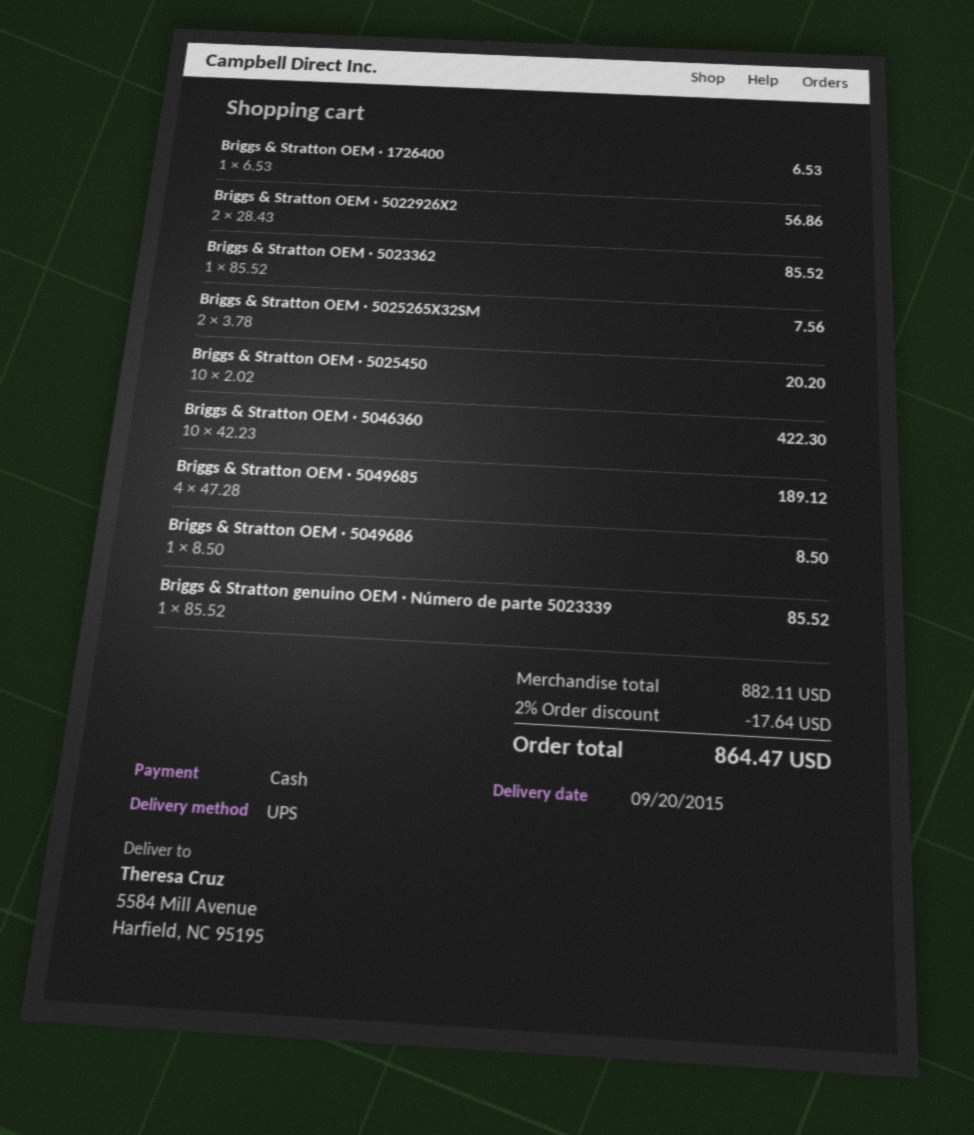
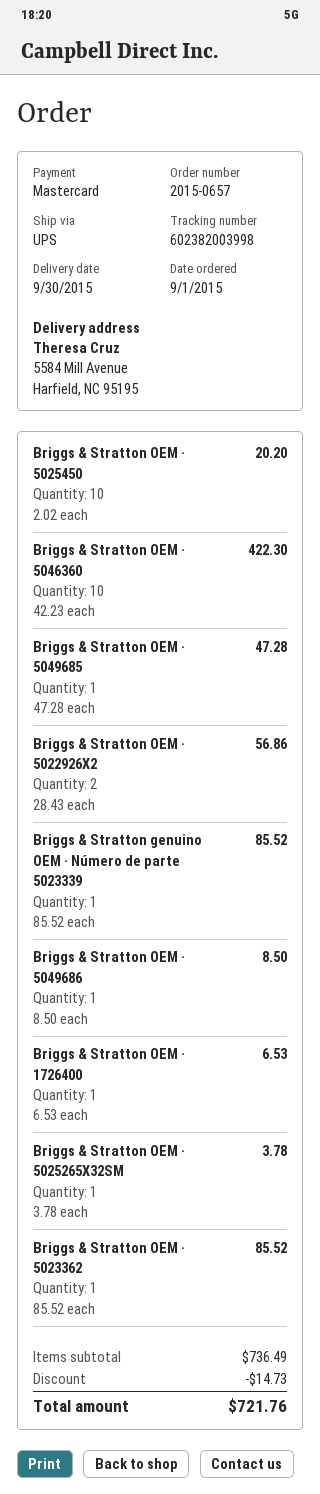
delivery date: 2015-09-20 -> 2015-09-30
payment method: cash -> Mastercard
Briggs & Stratton OEM · 5025265X32SM: 2 x 3.78 = 7.56 -> 1 x 3.78 = 3.78
Briggs & Stratton OEM · 5049685: 4 x 47.28 = 189.12 -> 1 x 47.28 = 47.28
subtotal: 882.11 -> 736.49
discount: 17.64 -> 14.73
total: 864.47 -> 721.76

